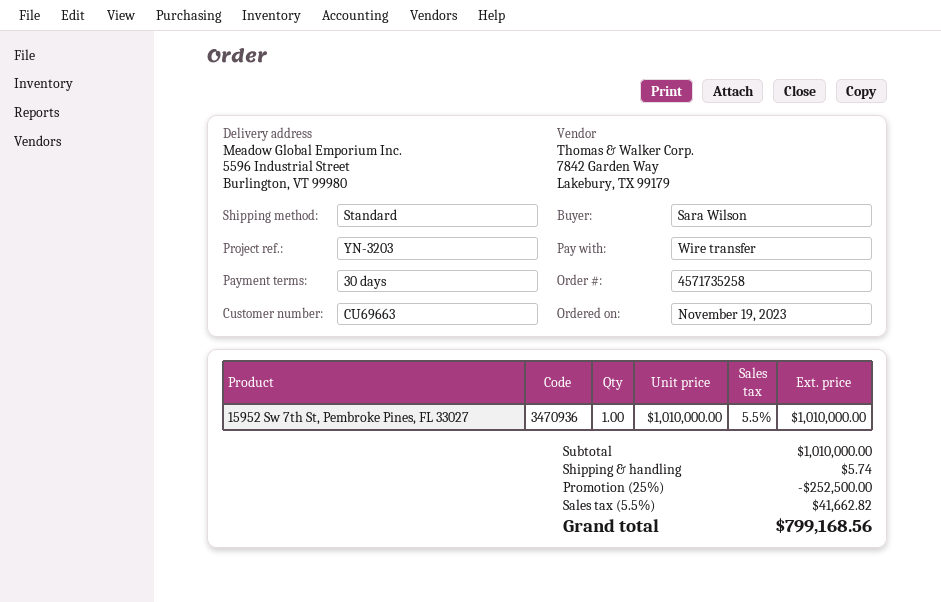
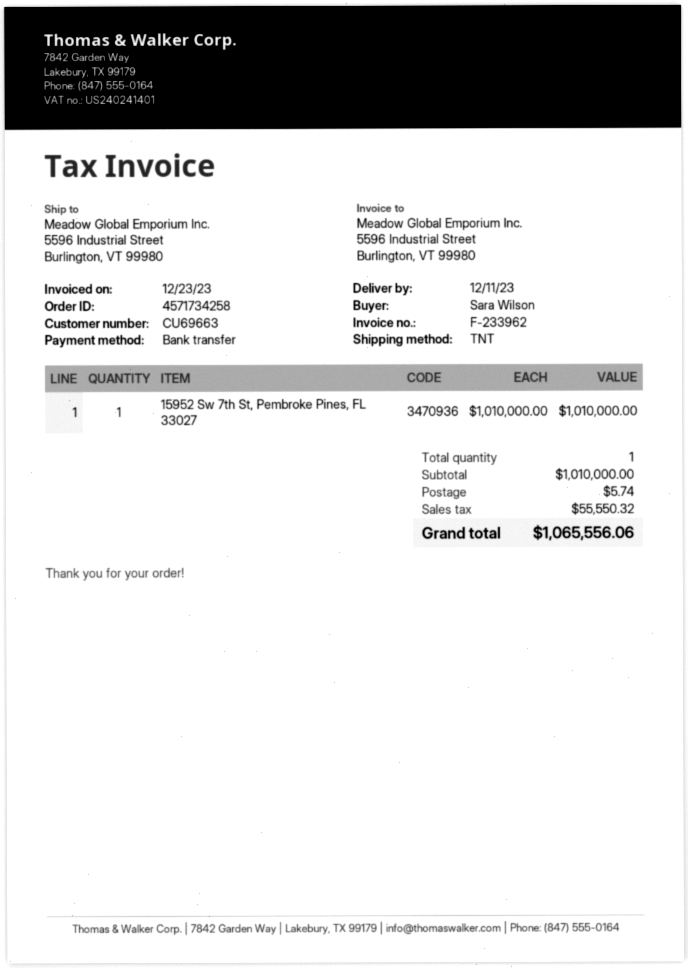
order number: 4571735258 -> 4571734258
shipping method: standard -> TNT
discount: 25% = 252500.00 -> none
tax: 41662.82 -> 55550.32
total: 799168.56 -> 1065556.06

